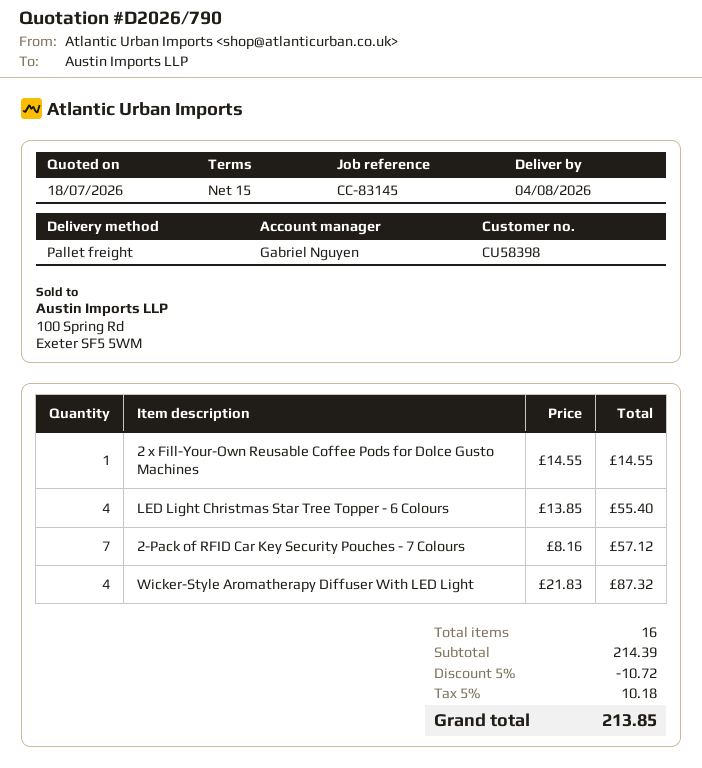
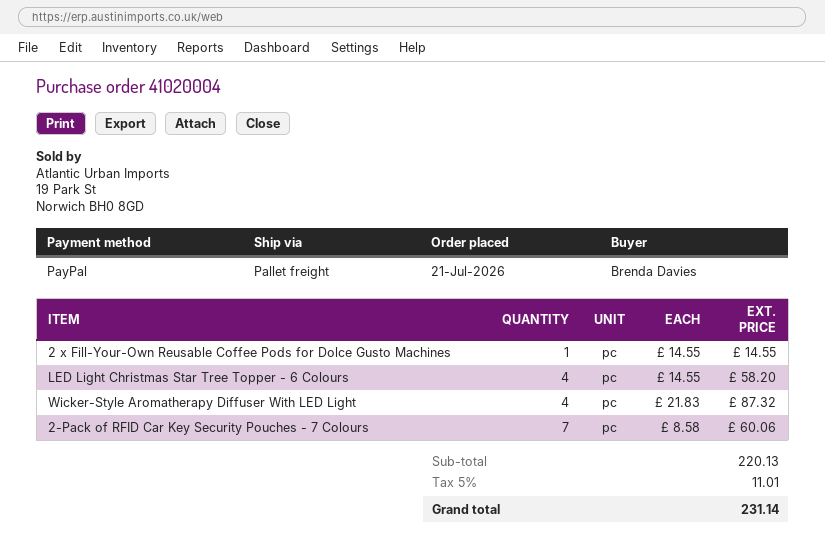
LED Light Christmas Star Tree Topper - 6 Colours: 4 x 13.85 = 55.40 -> 4 x 14.55 = 58.20
2-Pack of RFID Car Key Security Pouches - 7 Colours: 7 x 8.16 = 57.12 -> 7 x 8.58 = 60.06
subtotal: 214.39 -> 220.13
discount: 5% = 10.72 -> none
tax: 5% = 10.18 -> 5% = 11.01
total: 213.85 -> 231.14

